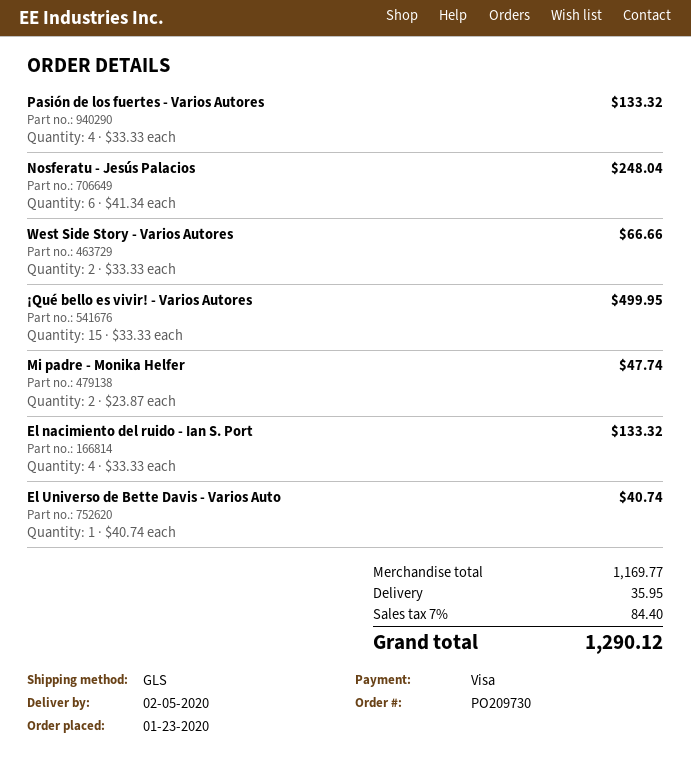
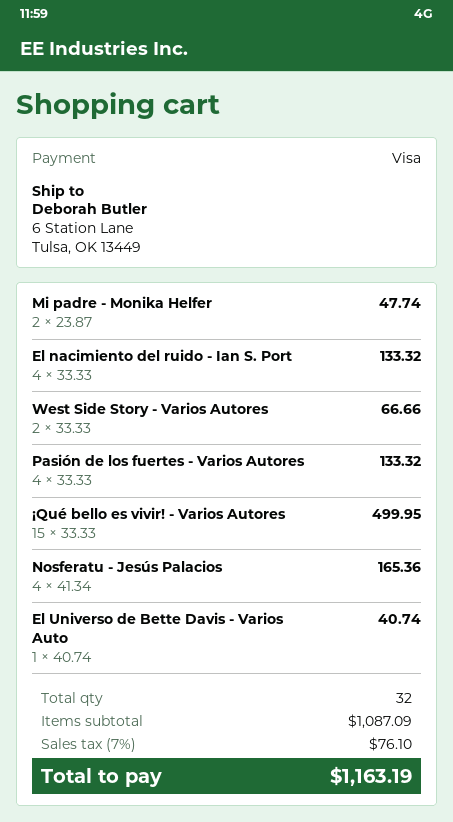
Nosferatu - Jesús Palacios: 6 x 41.34 = 248.04 -> 4 x 41.34 = 165.36
subtotal: 1169.77 -> 1087.09
shipping: 35.95 -> none
tax: 7% = 84.40 -> 7% = 76.10
total: 1290.12 -> 1163.19

